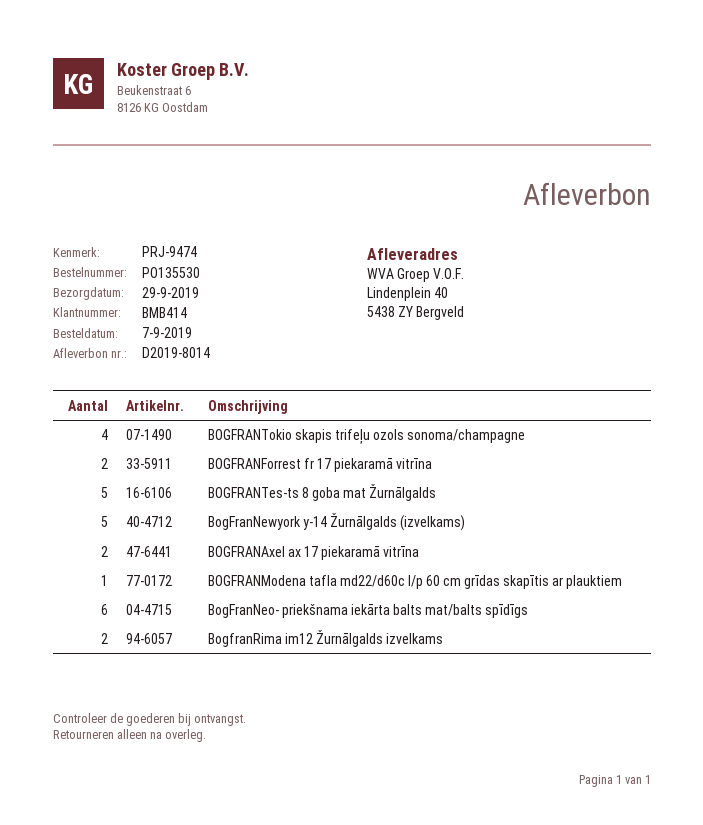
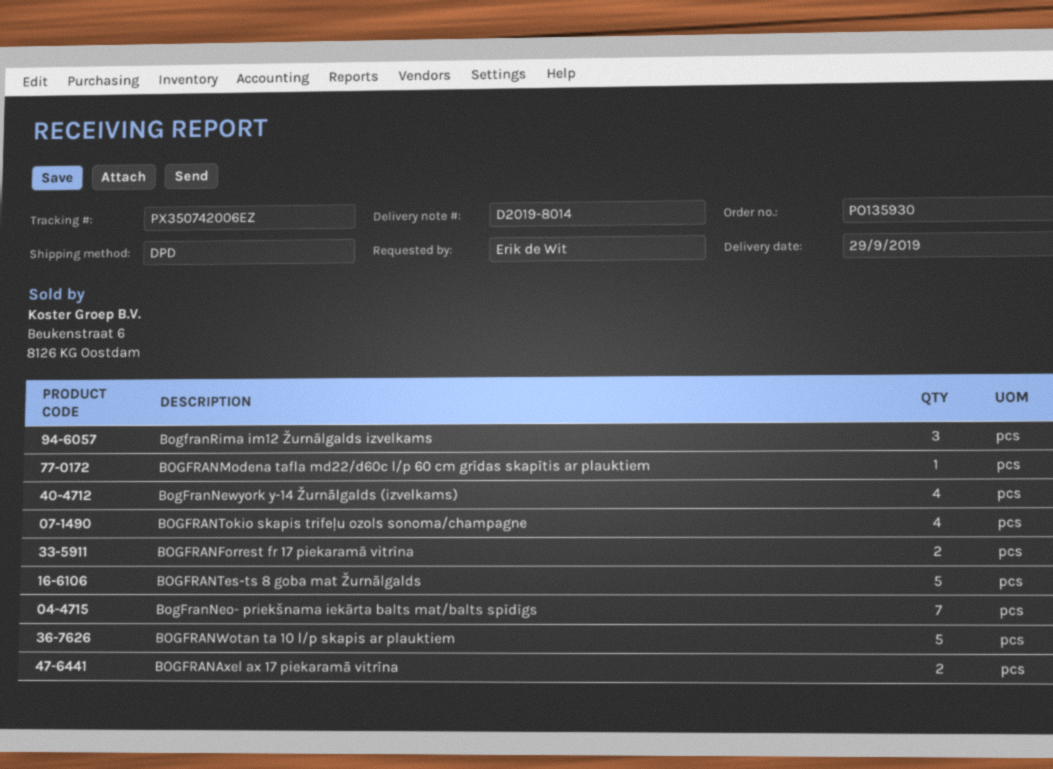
order number: PO135530 -> PO135930
BogFranNewyork y-14 Žurnālgalds (izvelkams): 5 -> 4
BogFranNeo- priekšnama iekārta balts mat/balts spīdīgs: 6 -> 7
BogfranRima im12 Žurnālgalds izvelkams: 2 -> 3
BOGFRANWotan ta 10 l/p skapis ar plauktiem: none -> 5

